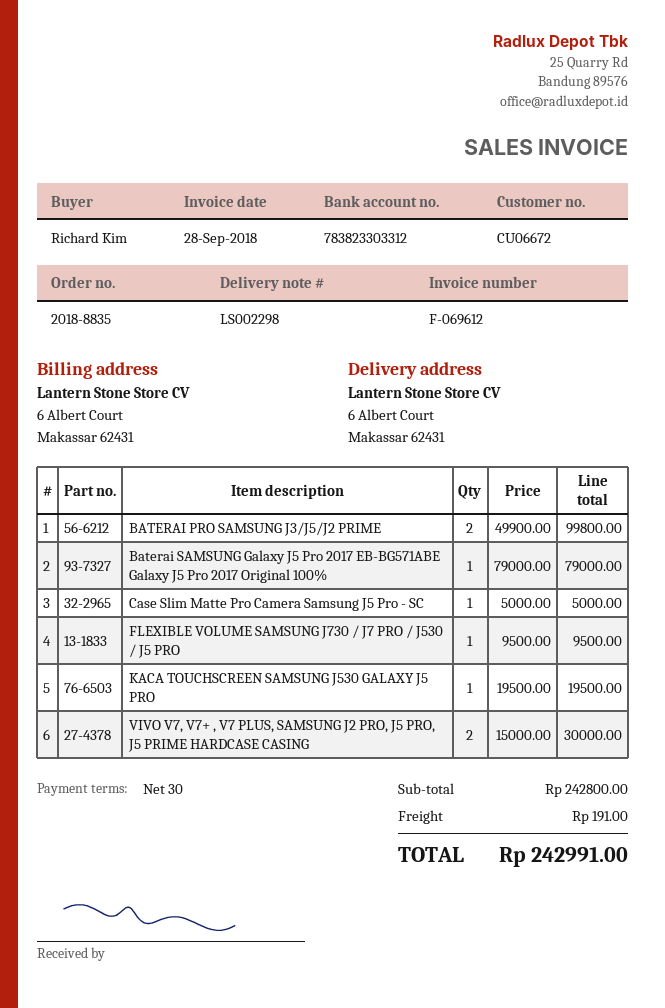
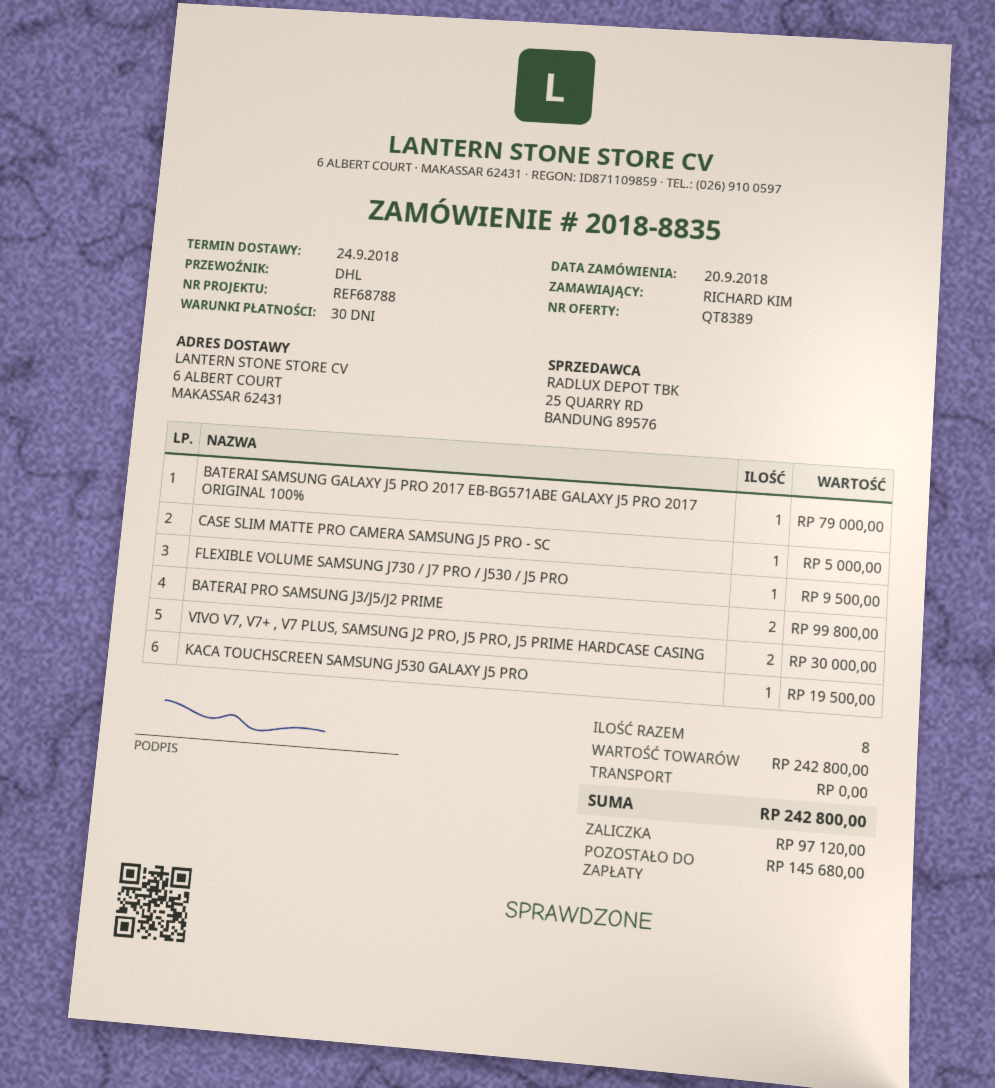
shipping: 191.00 -> 0.00
total: 242991.00 -> 242800.00

